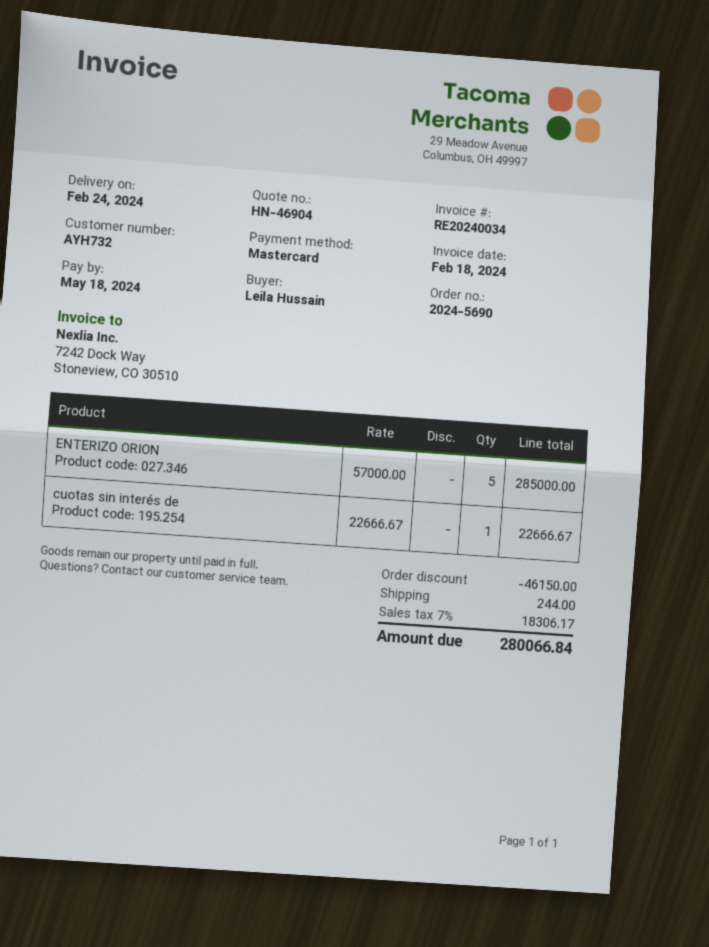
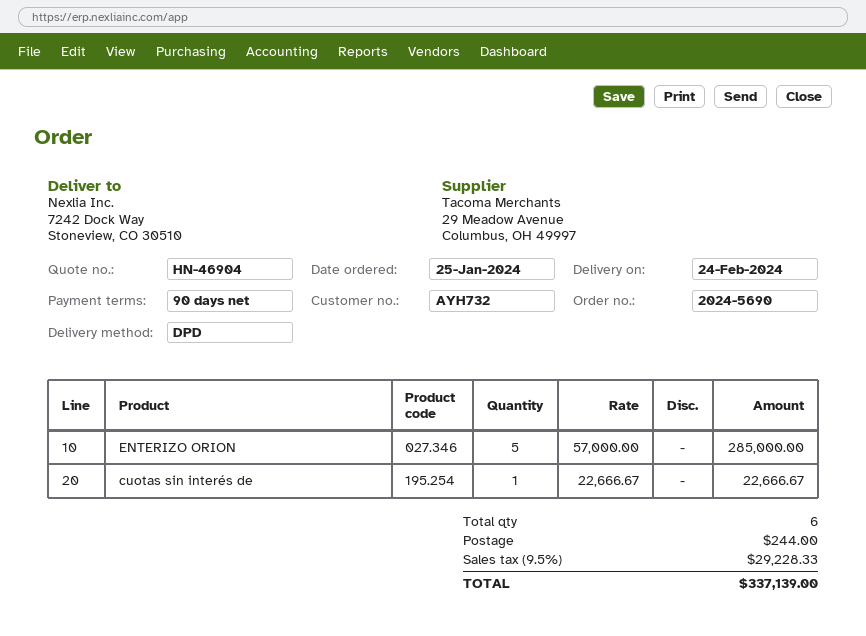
discount: 46150.00 -> none
tax: 7% = 18306.17 -> 9.5% = 29228.33
total: 280066.84 -> 337139.00

